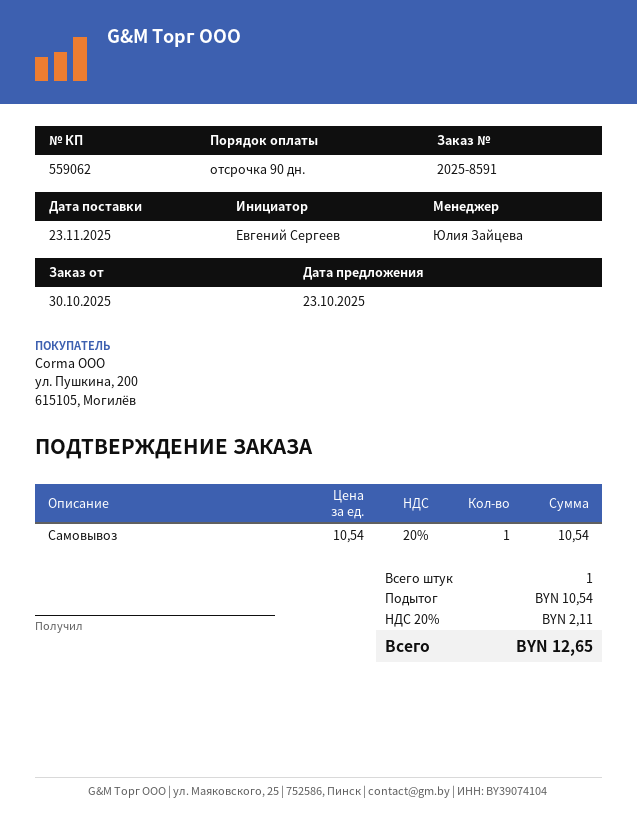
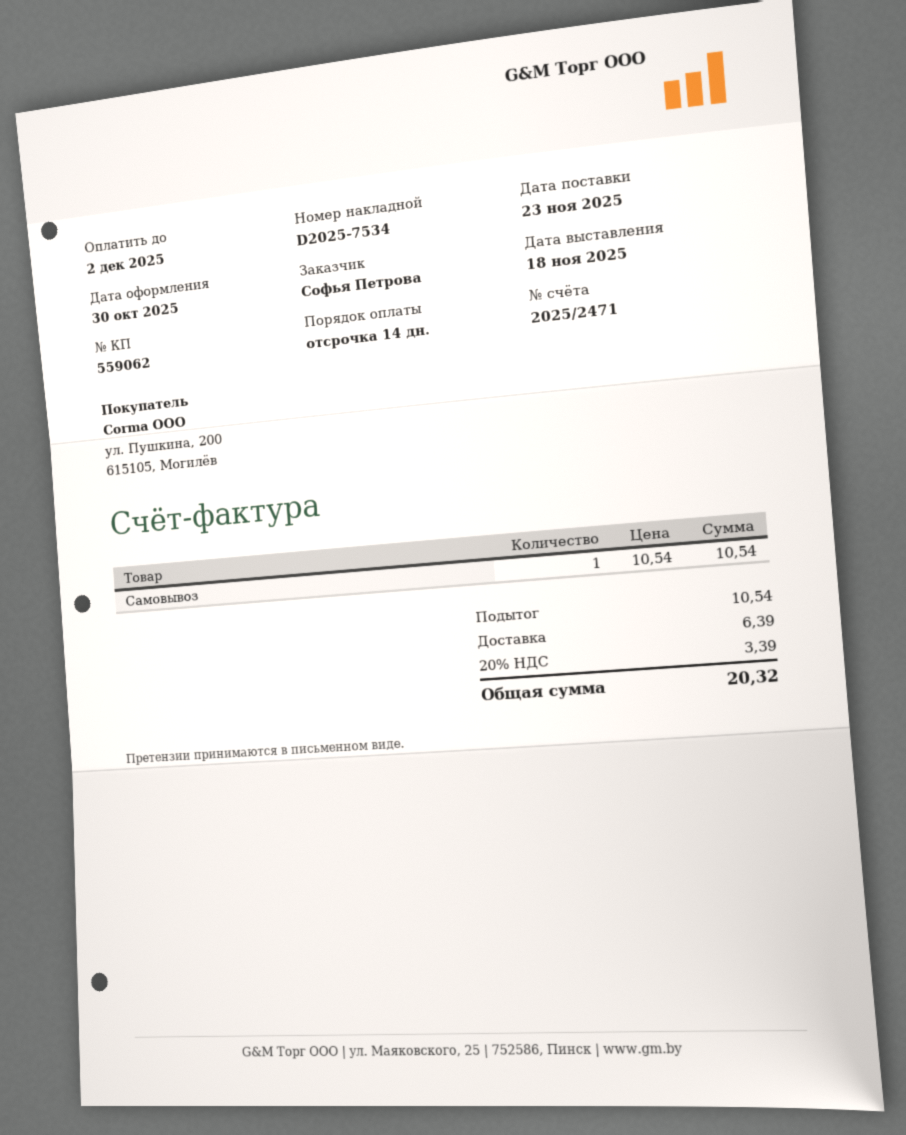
payment terms: 90 days -> 14 days
ordered by: Евгений Сергеев -> Софья Петрова
shipping: none -> 6.39
tax: 20% = 2.11 -> 20% = 3.39
total: 12.65 -> 20.32

